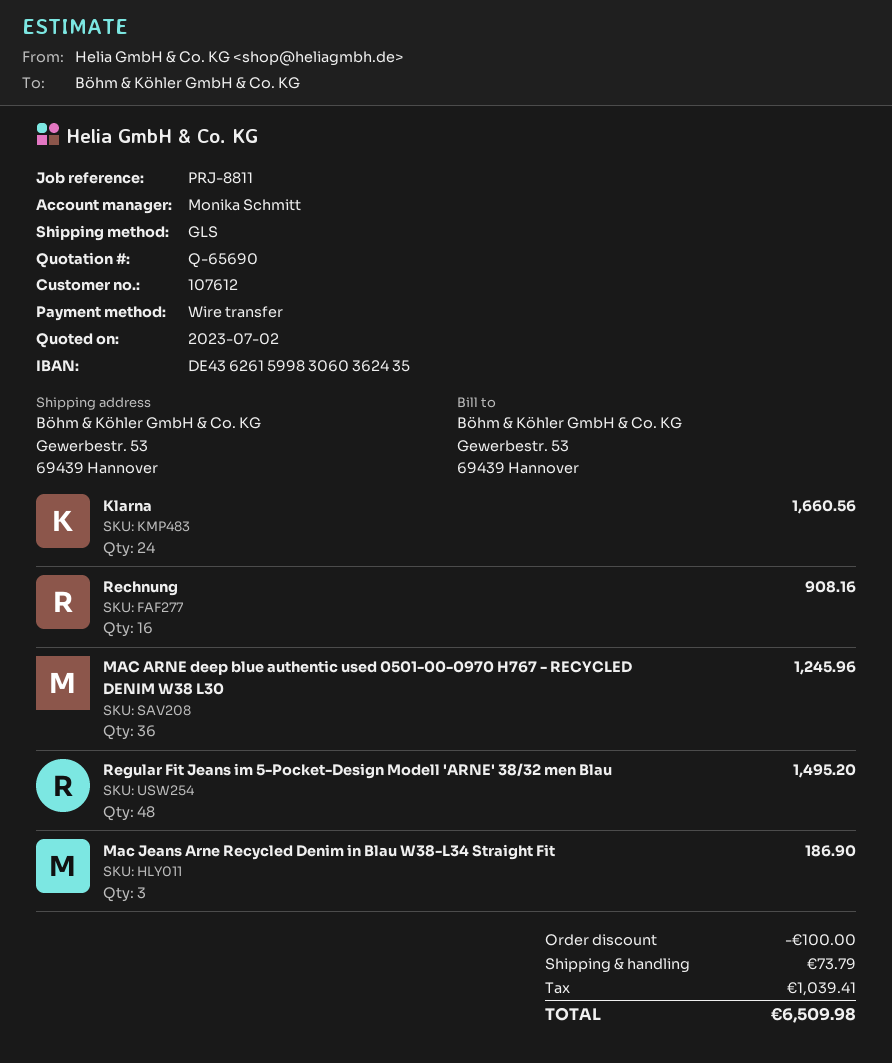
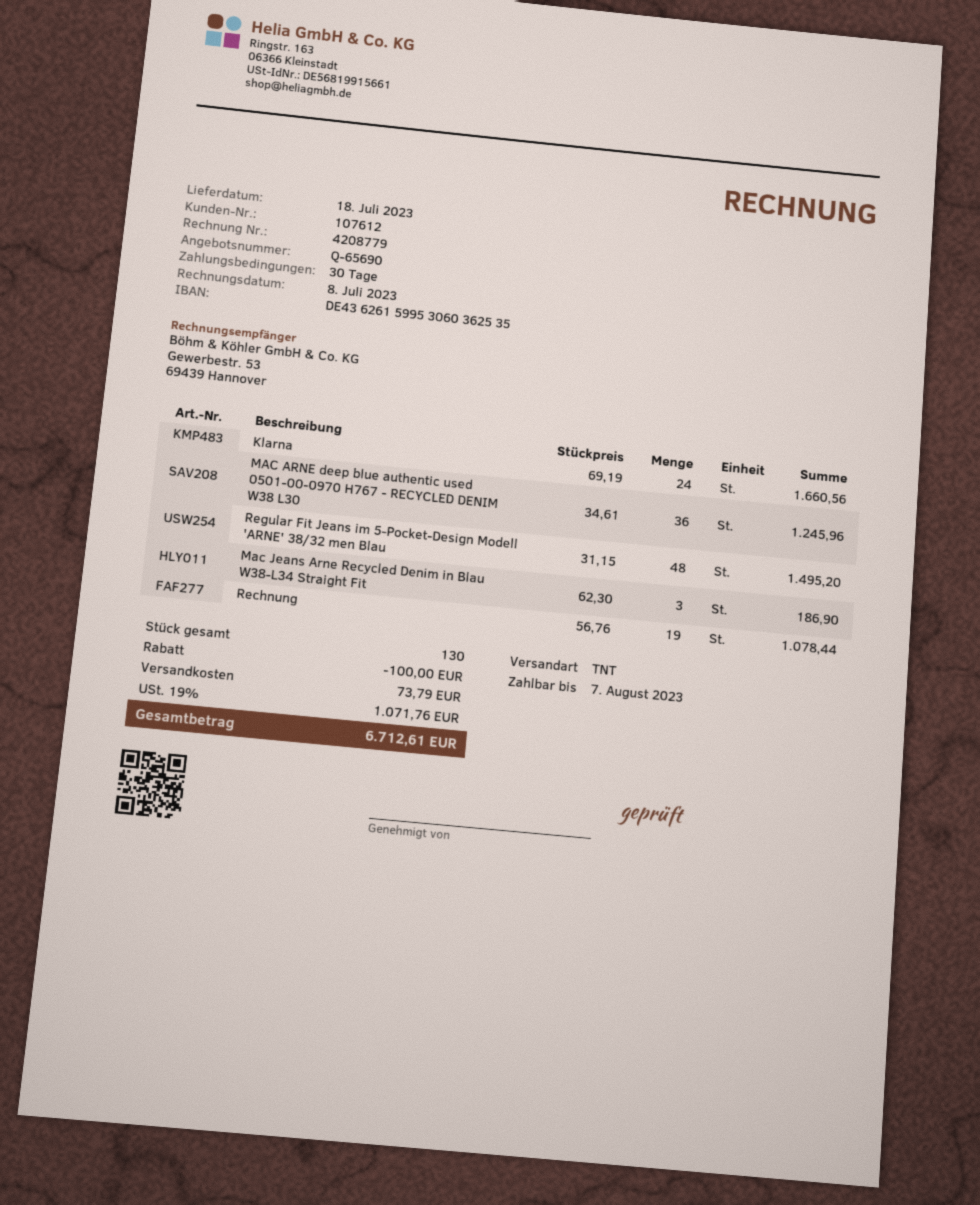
bank account: DE43626159983060362435 -> DE43626159953060362535
shipping method: GLS -> TNT
Rechnung: 16 for 908.16 -> 19 for 1078.44
tax: 1039.41 -> 1071.76
total: 6509.98 -> 6712.61

